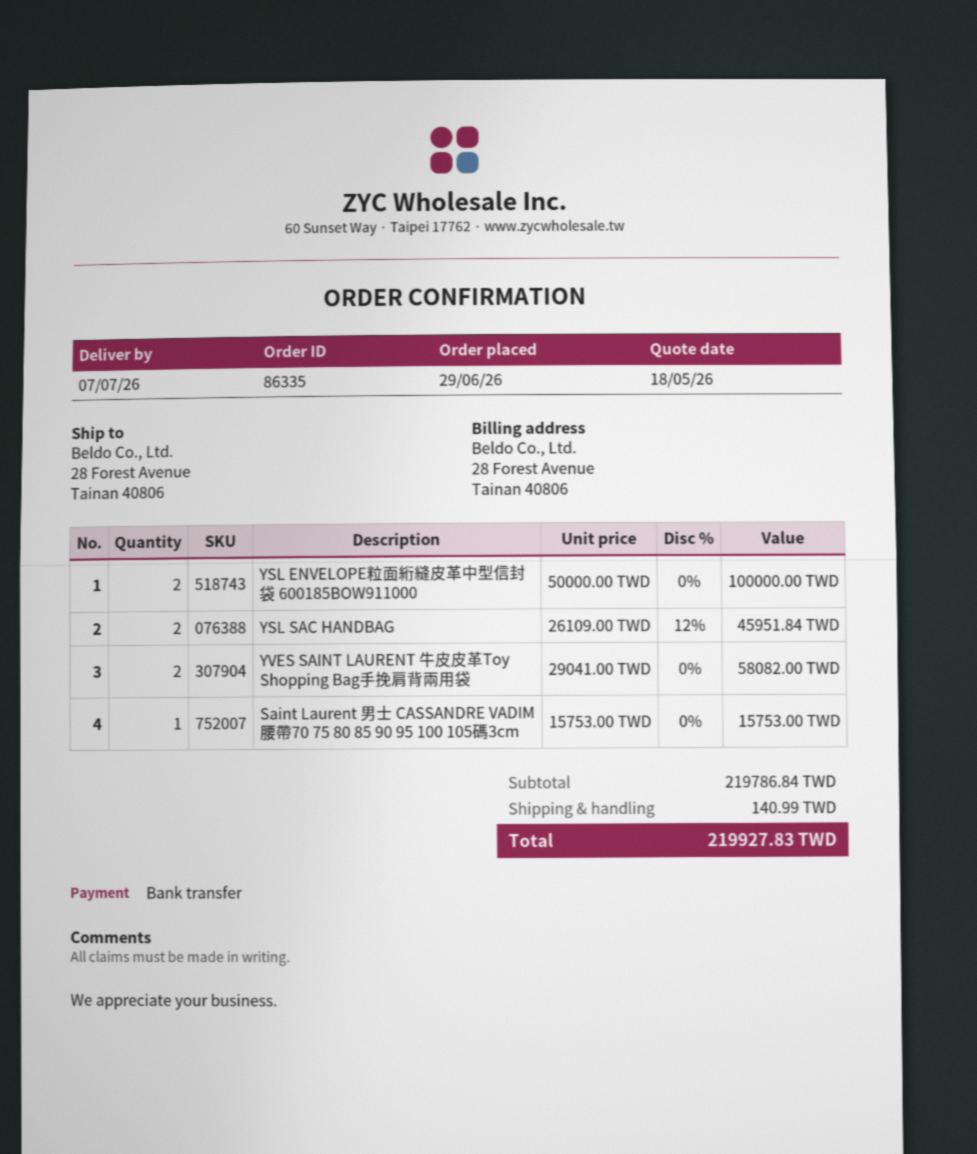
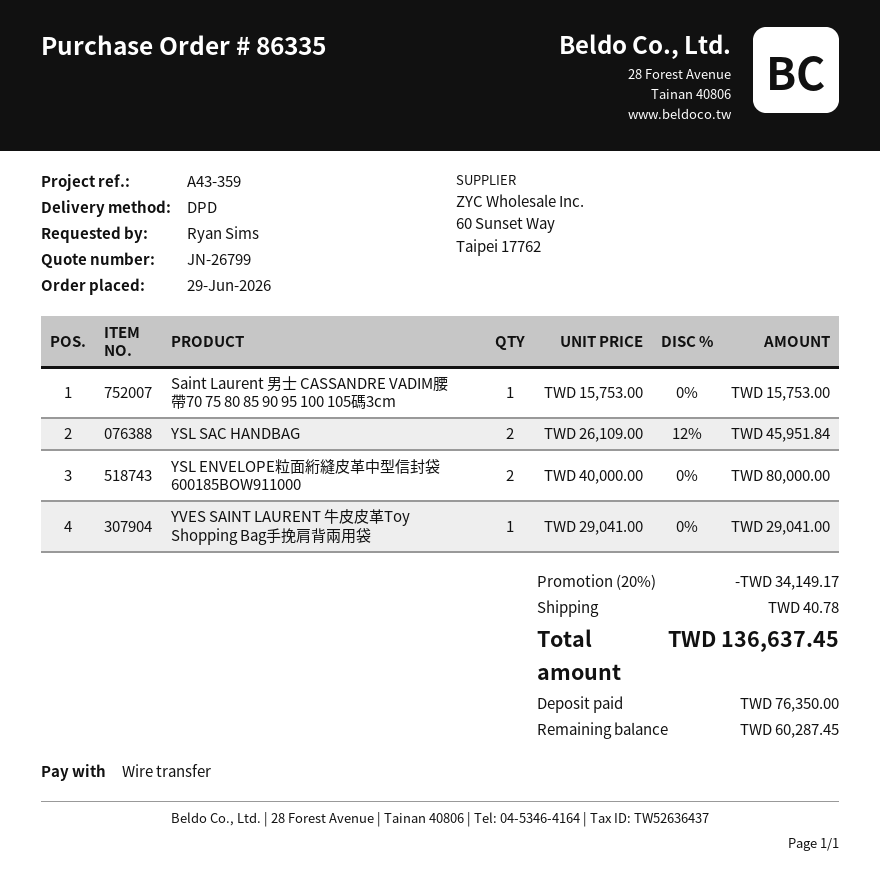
YSL ENVELOPE粒面絎縫皮革中型信封袋 600185BOW911000: 2 x 50000.00 = 100000.00 -> 2 x 40000.00 = 80000.00
YVES SAINT LAURENT 牛皮皮革Toy Shopping Bag手挽肩背兩用袋: 2 x 29041.00 = 58082.00 -> 1 x 29041.00 = 29041.00
discount: none -> 20% = 34149.17
shipping: 140.99 -> 40.78
total: 219927.83 -> 136637.45

